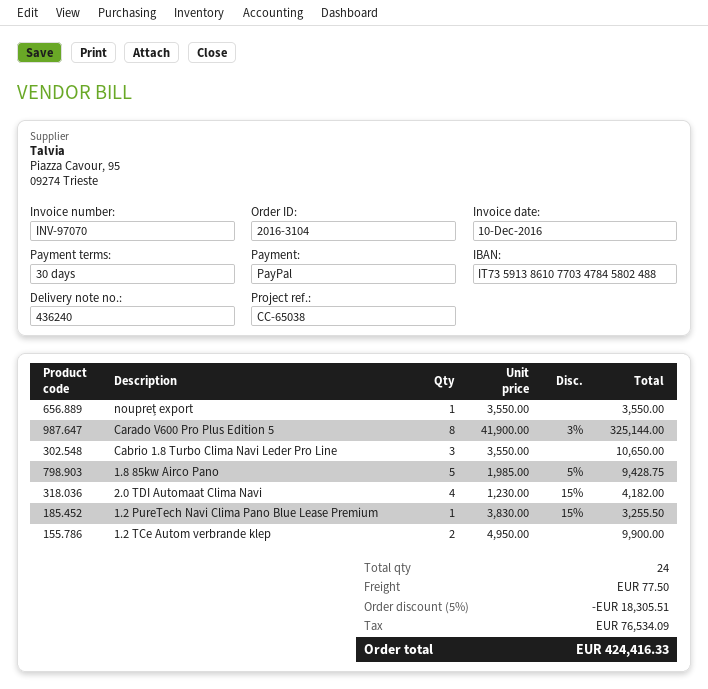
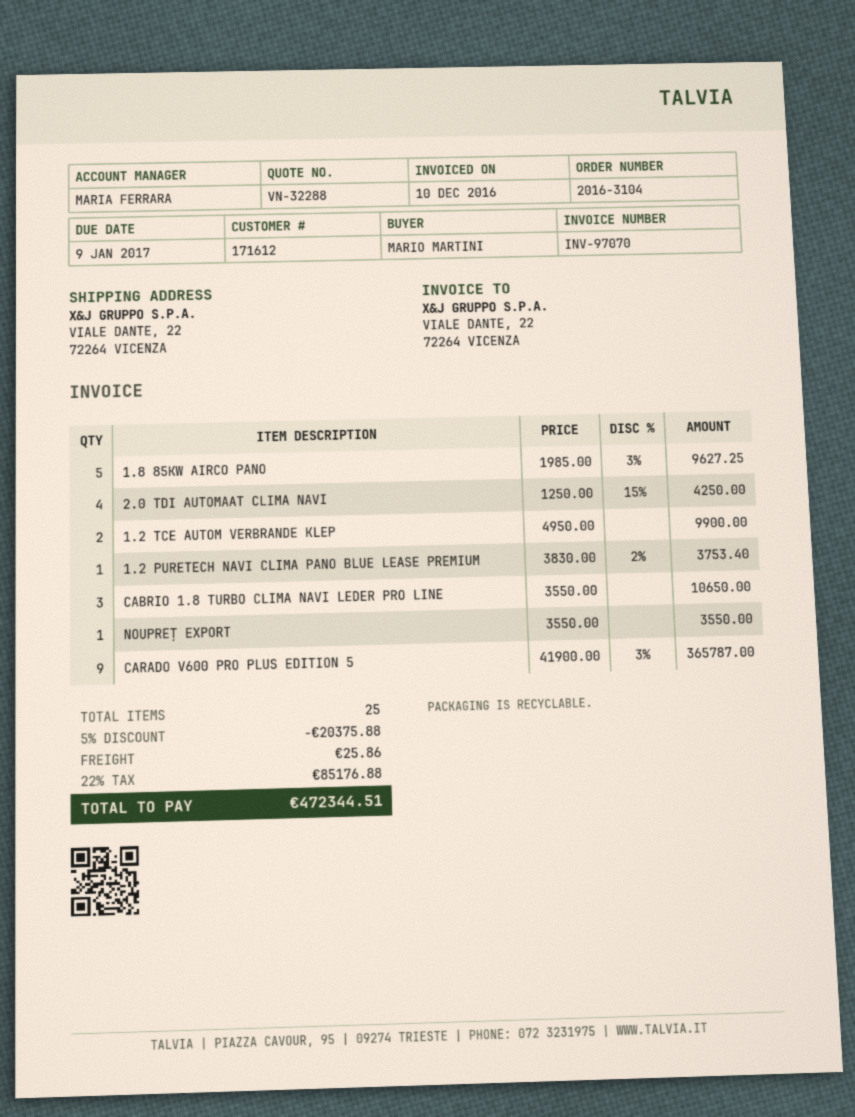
Carado V600 Pro Plus Edition 5: 8 x 41900.00 - 3% = 325144.00 -> 9 x 41900.00 - 3% = 365787.00
1.8 85kw Airco Pano: 5 x 1985.00 - 5% = 9428.75 -> 5 x 1985.00 - 3% = 9627.25
2.0 TDI Automaat Clima Navi: 4 x 1230.00 - 15% = 4182.00 -> 4 x 1250.00 - 15% = 4250.00
1.2 PureTech Navi Clima Pano Blue Lease Premium: 1 x 3830.00 - 15% = 3255.50 -> 1 x 3830.00 - 2% = 3753.40
total quantity: 24 -> 25
discount: 5% = 18305.51 -> 5% = 20375.88
shipping: 77.50 -> 25.86
tax: 76534.09 -> 85176.88
total: 424416.33 -> 472344.51

